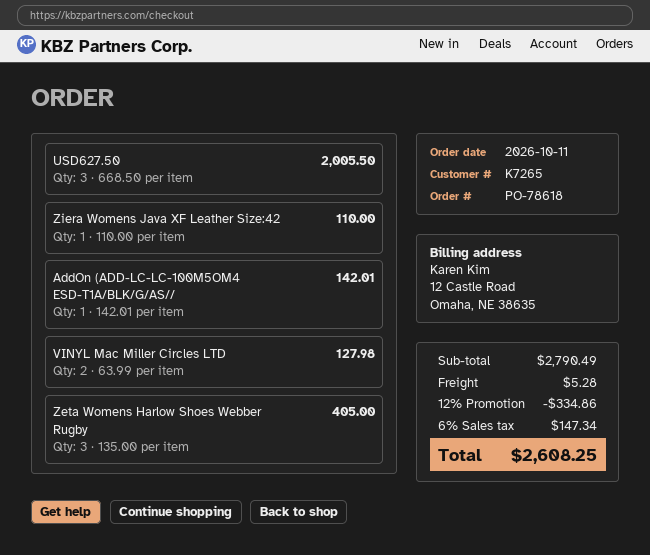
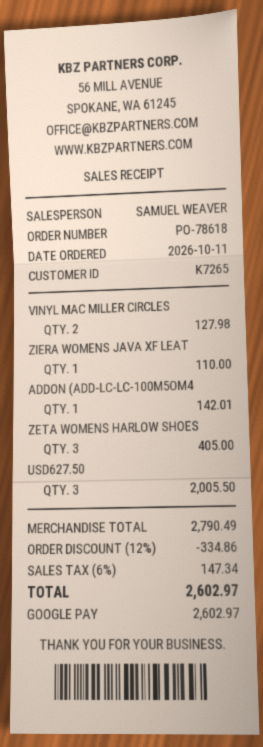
shipping: 5.28 -> none
total: 2608.25 -> 2602.97

